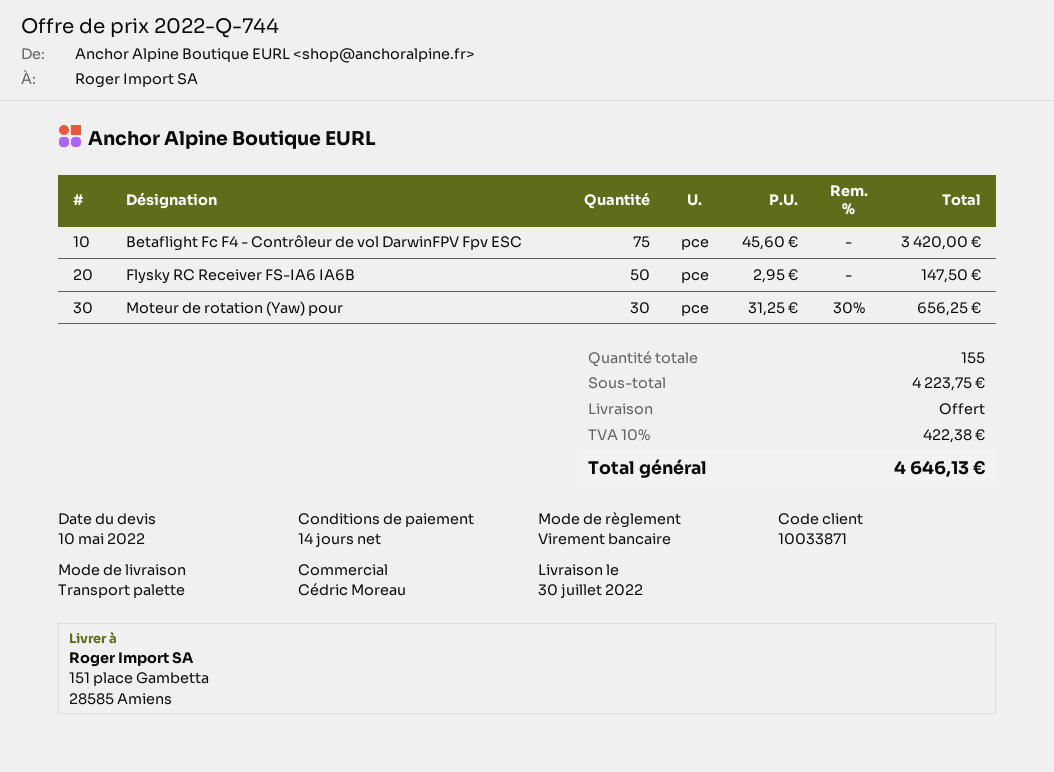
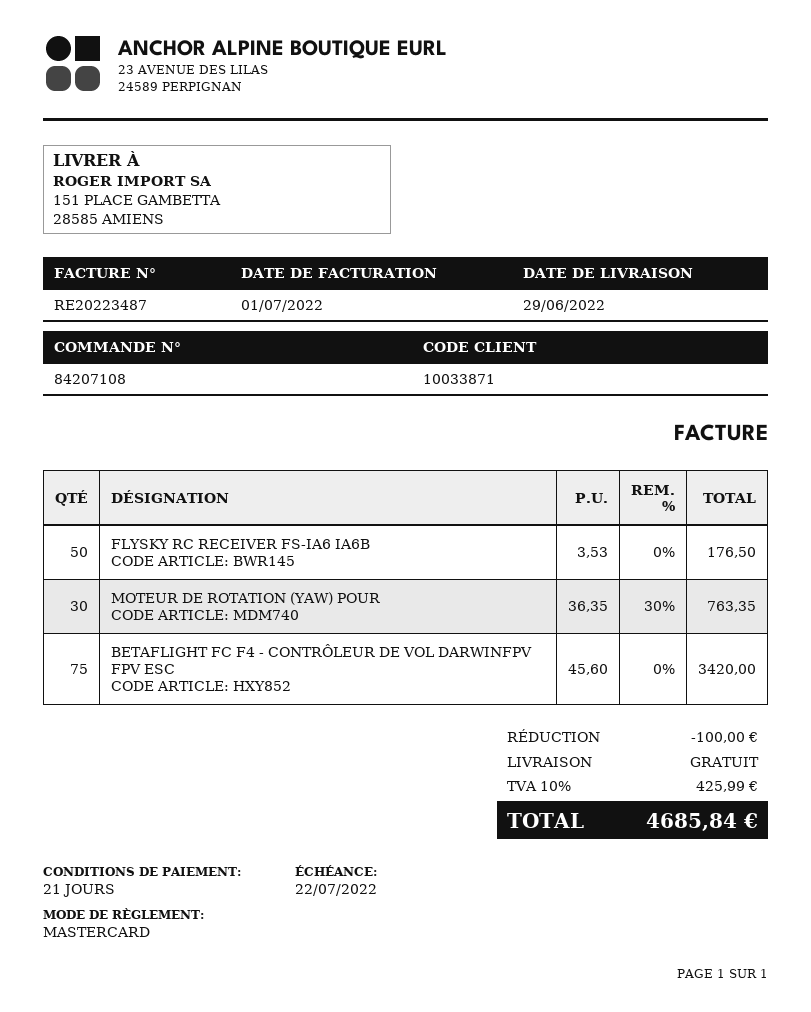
delivery date: 2022-07-30 -> 2022-06-29
payment terms: 14 days -> 21 days
payment method: bank transfer -> Mastercard
Flysky RC Receiver FS-IA6 IA6B: 50 x 2.95 = 147.50 -> 50 x 3.53 = 176.50
Moteur de rotation (Yaw) pour: 30 x 31.25 - 30% = 656.25 -> 30 x 36.35 - 30% = 763.35
discount: none -> 100.00
tax: 10% = 422.38 -> 10% = 425.99
total: 4646.13 -> 4685.84

